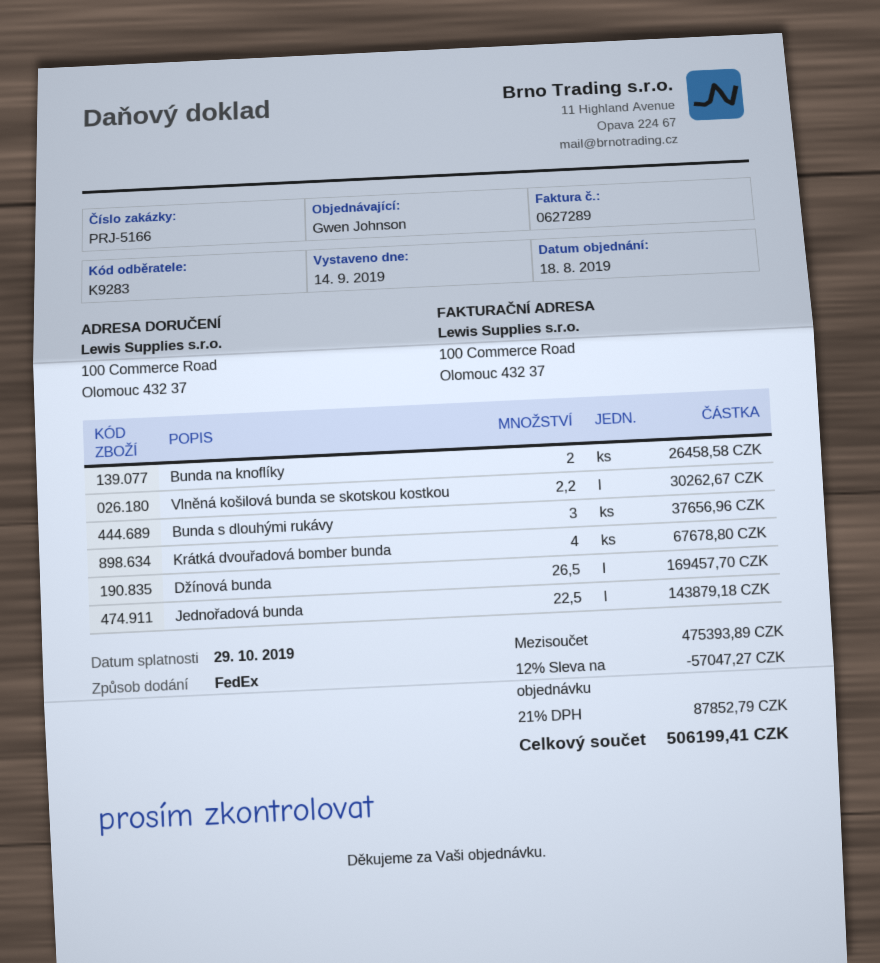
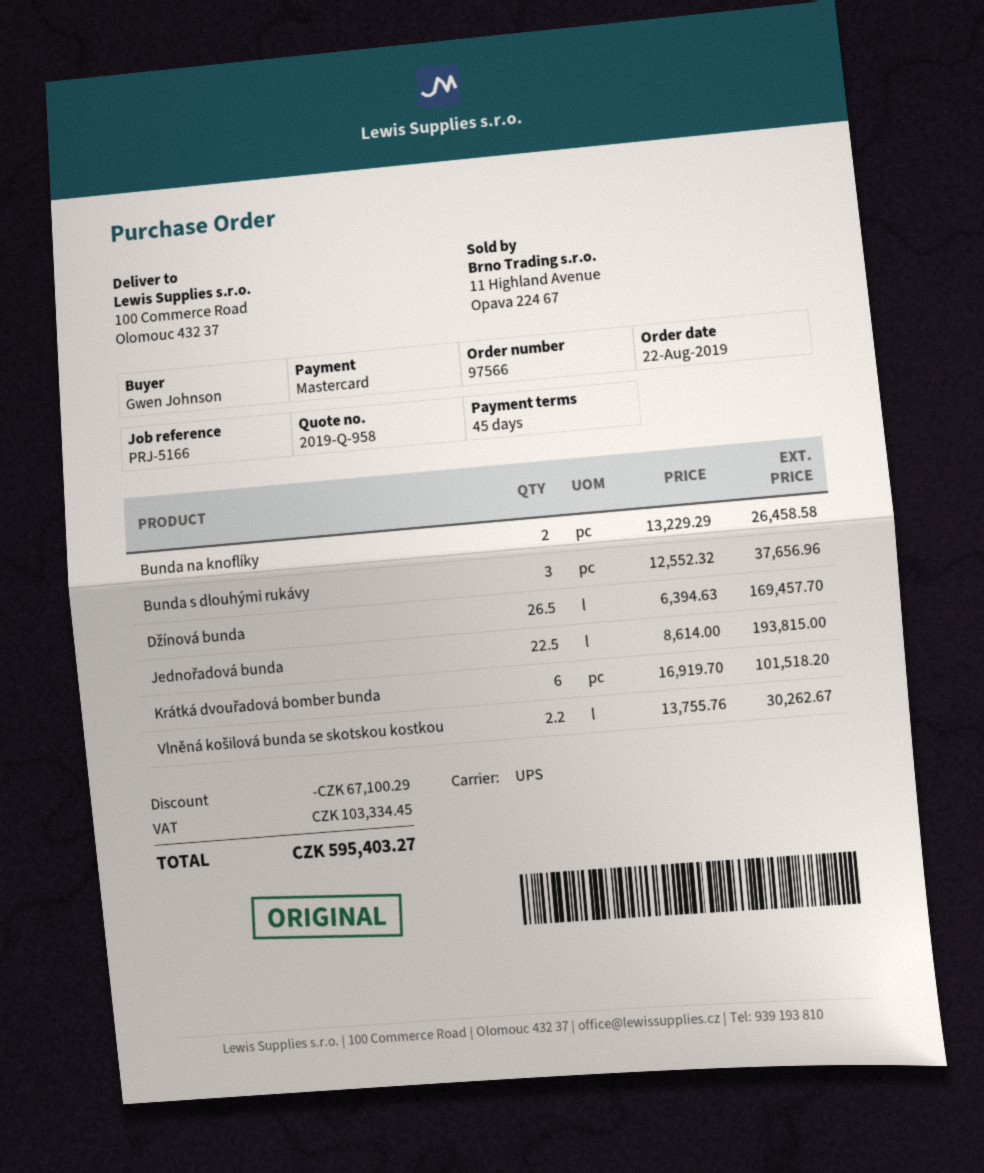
order date: 2019-08-18 -> 2019-08-22
shipping method: FedEx -> UPS
Krátká dvouřadová bomber bunda: 4 for 67678.80 -> 6 for 101518.20
Jednořadová bunda: 22.5 for 143879.18 -> 22.5 for 193815.00
discount: 57047.27 -> 67100.29
tax: 87852.79 -> 103334.45
total: 506199.41 -> 595403.27

